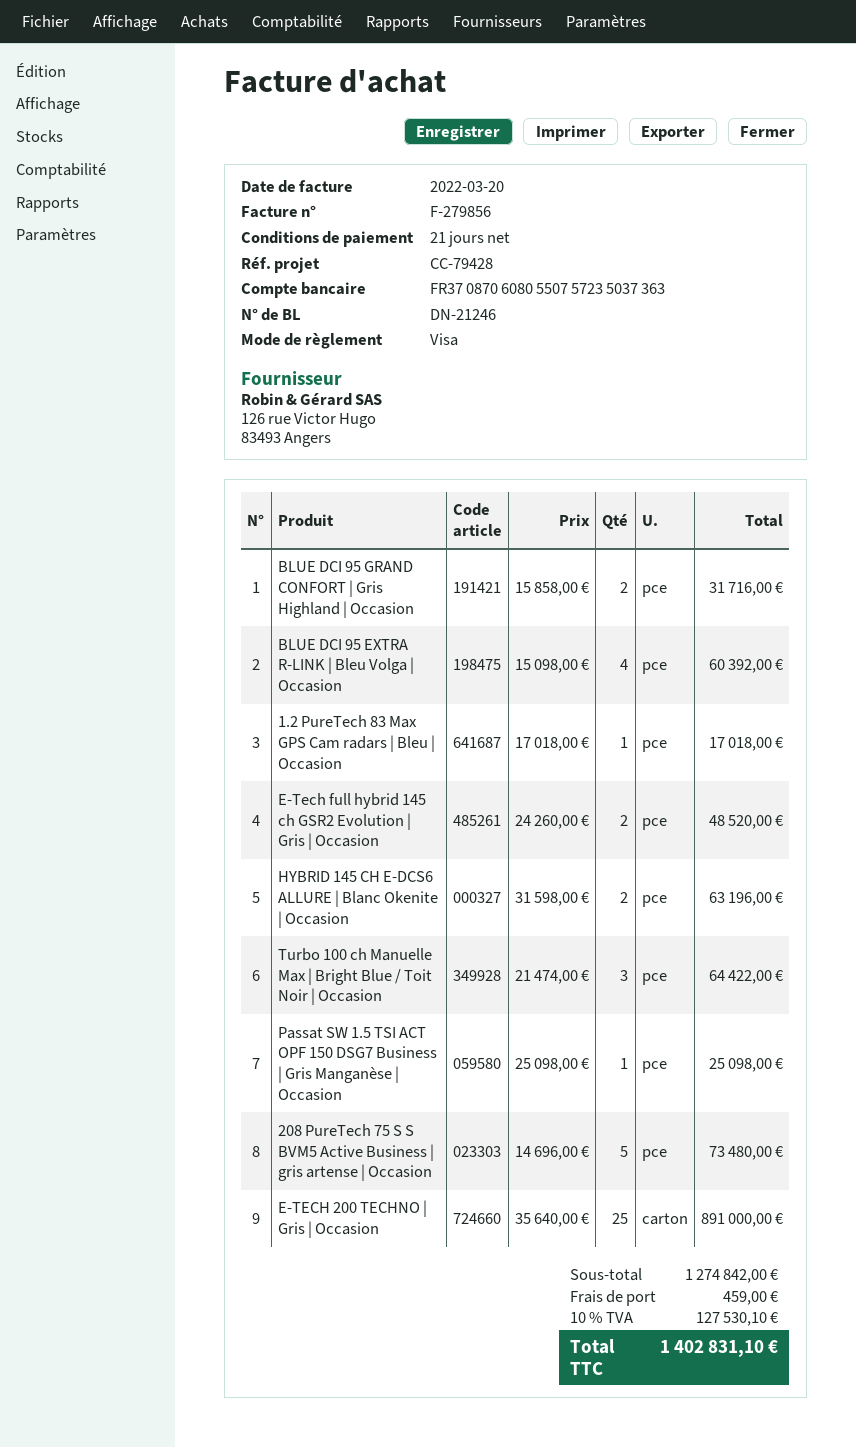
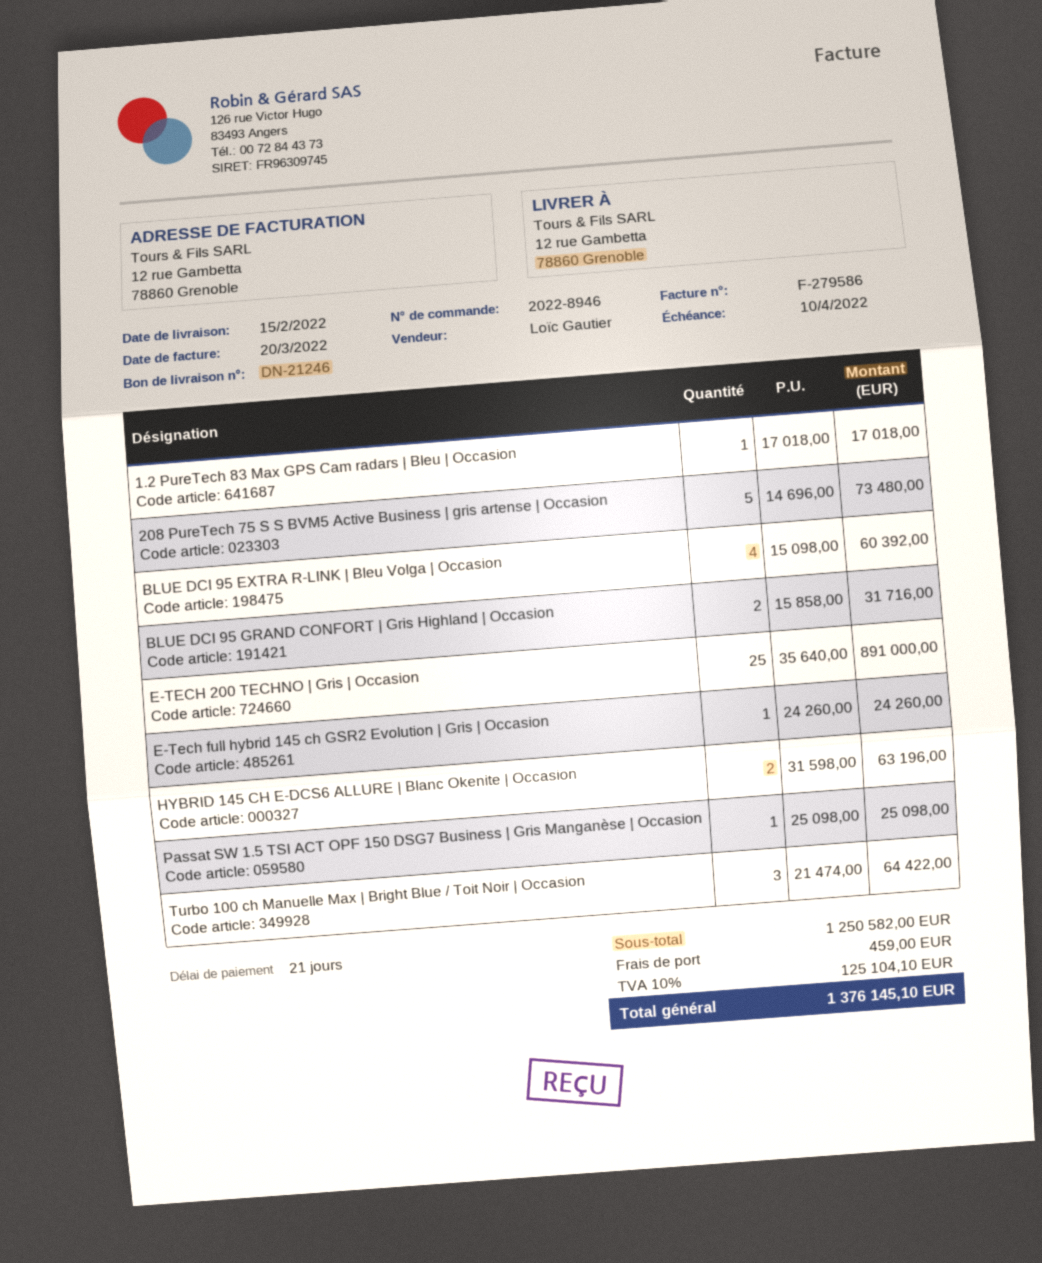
invoice number: F-279856 -> F-279586
E-Tech full hybrid 145 ch GSR2 Evolution | Gris | Occasion: 2 x 24260.00 = 48520.00 -> 1 x 24260.00 = 24260.00
subtotal: 1274842.00 -> 1250582.00
tax: 10% = 127530.10 -> 10% = 125104.10
total: 1402831.10 -> 1376145.10

